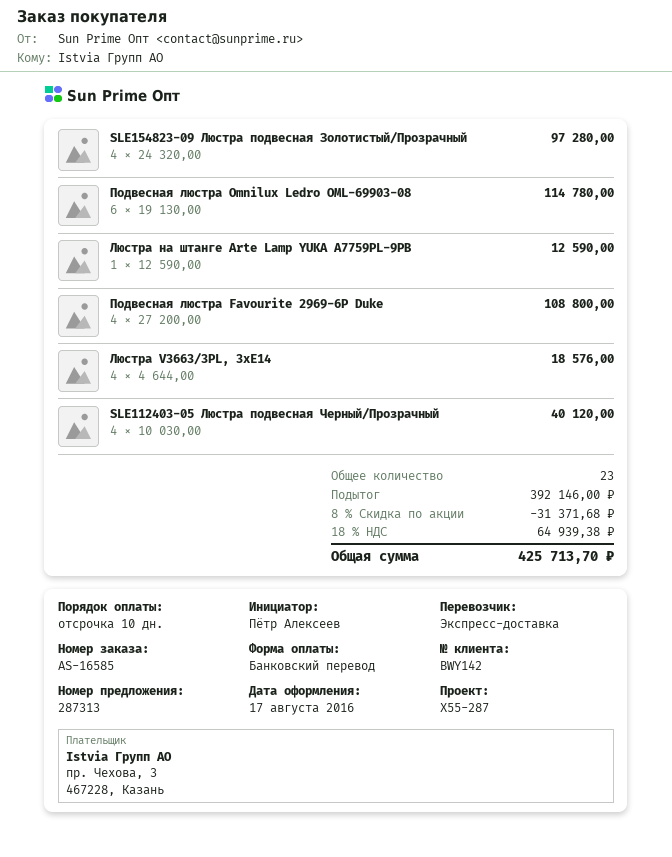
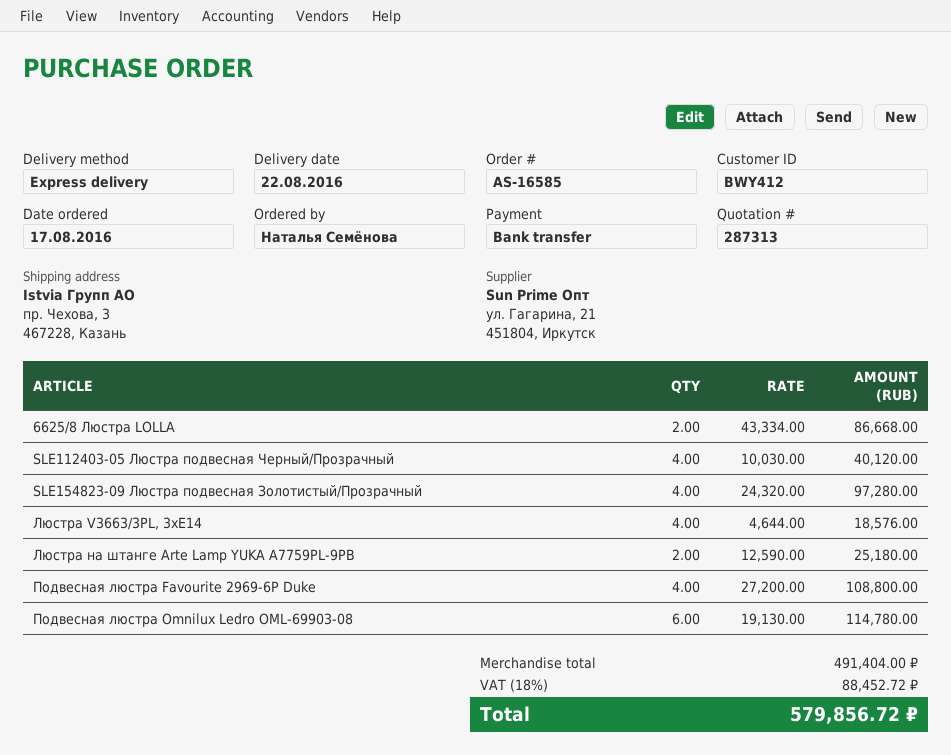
customer number: BWY142 -> BWY412
ordered by: Пётр Алексеев -> Наталья Семёнова
Люстра на штанге Arte Lamp YUKA A7759PL-9PB: 1 x 12590.00 = 12590.00 -> 2 x 12590.00 = 25180.00
6625/8 Люстра LOLLA: none -> 2 x 43334.00 = 86668.00
subtotal: 392146.00 -> 491404.00
discount: 8% = 31371.68 -> none
tax: 18% = 64939.38 -> 18% = 88452.72
total: 425713.70 -> 579856.72

